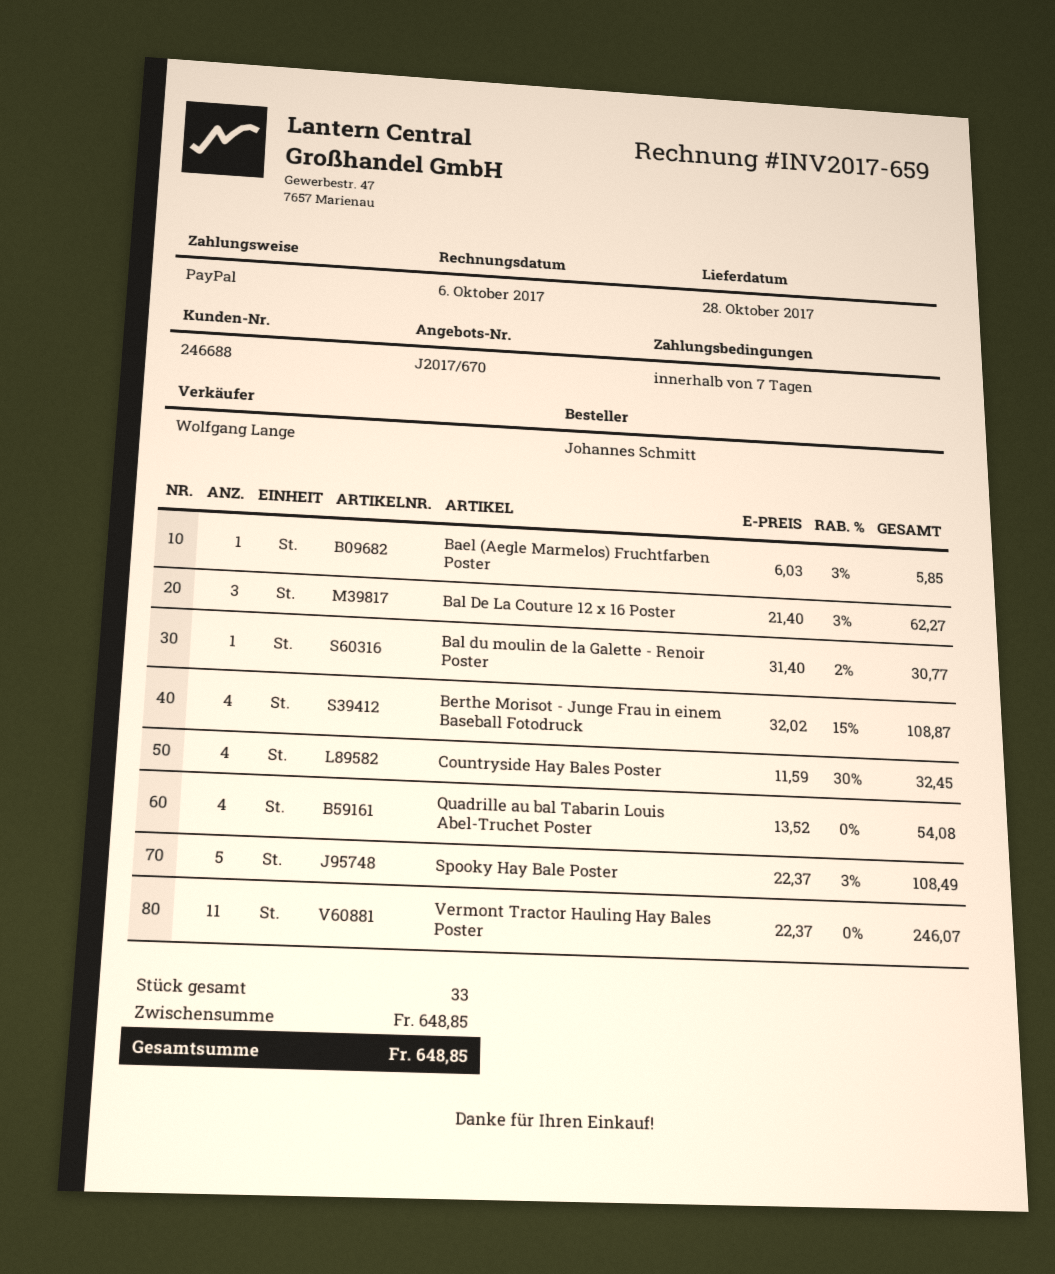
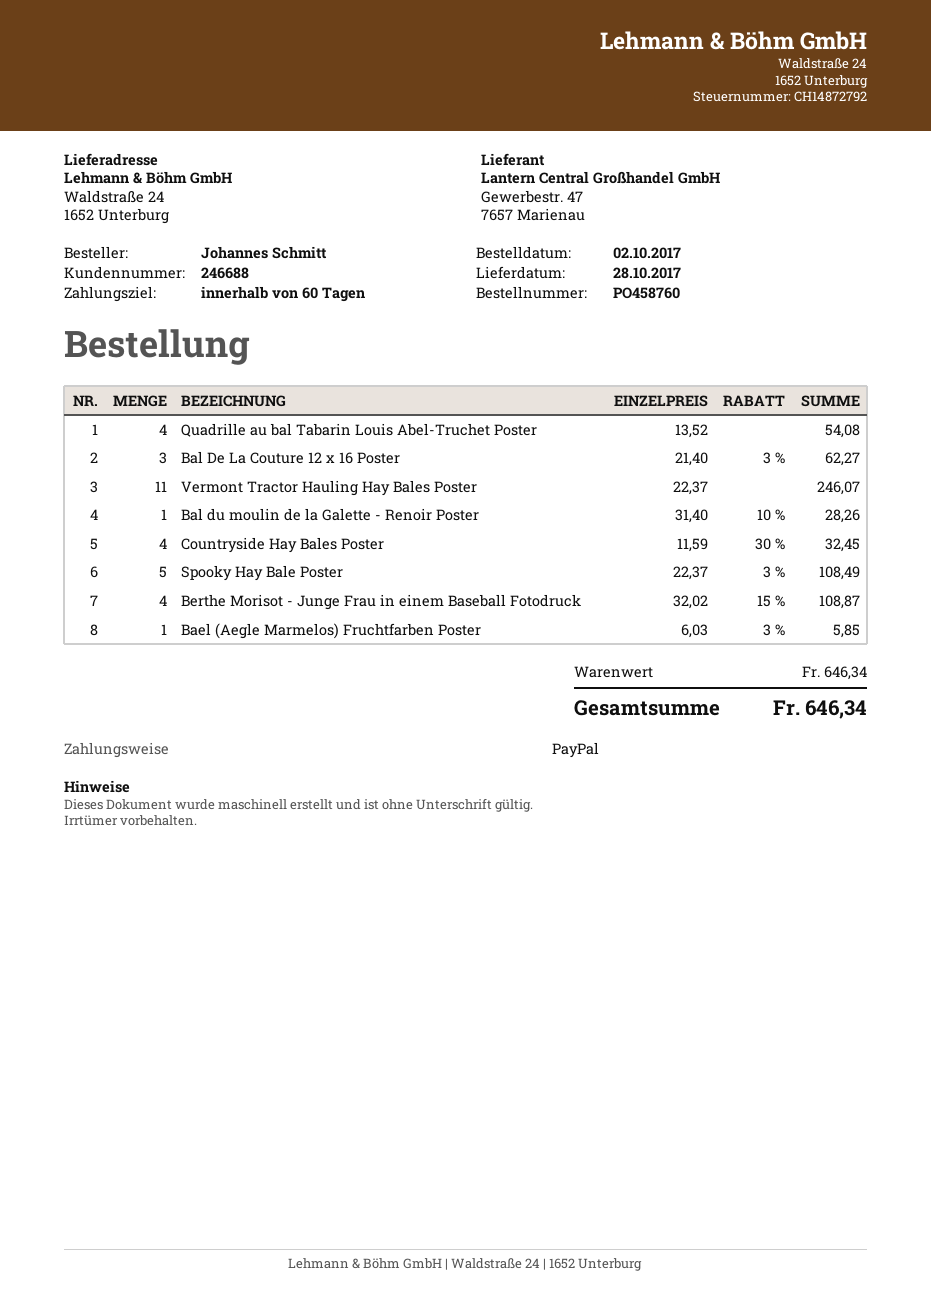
payment terms: 7 days -> 60 days
Bal du moulin de la Galette - Renoir Poster: 1 x 31.40 - 2% = 30.77 -> 1 x 31.40 - 10% = 28.26
subtotal: 648.85 -> 646.34
total: 648.85 -> 646.34

